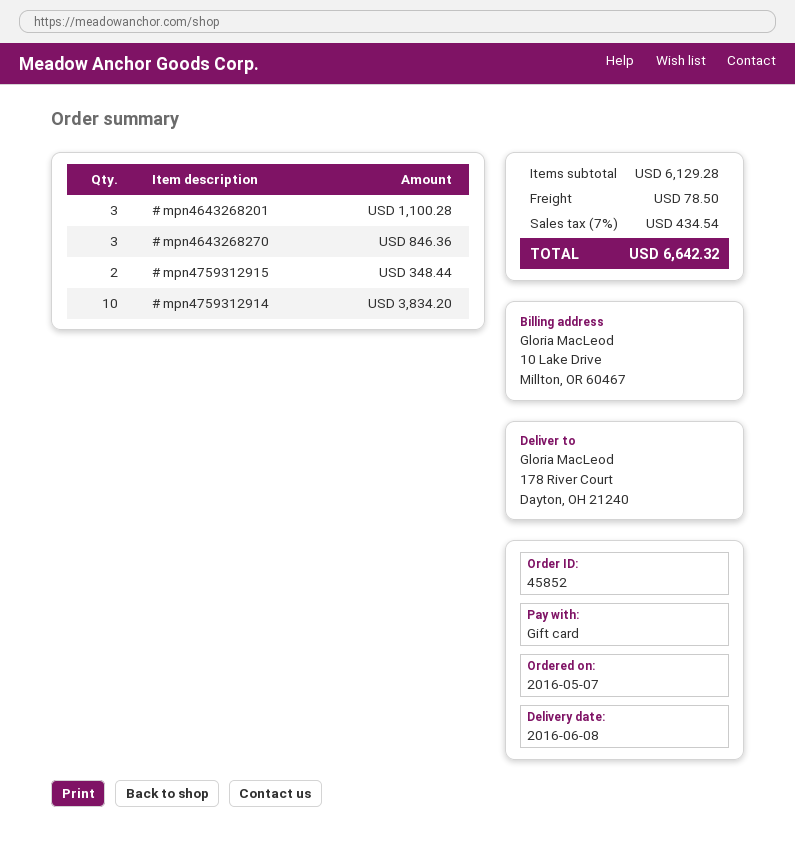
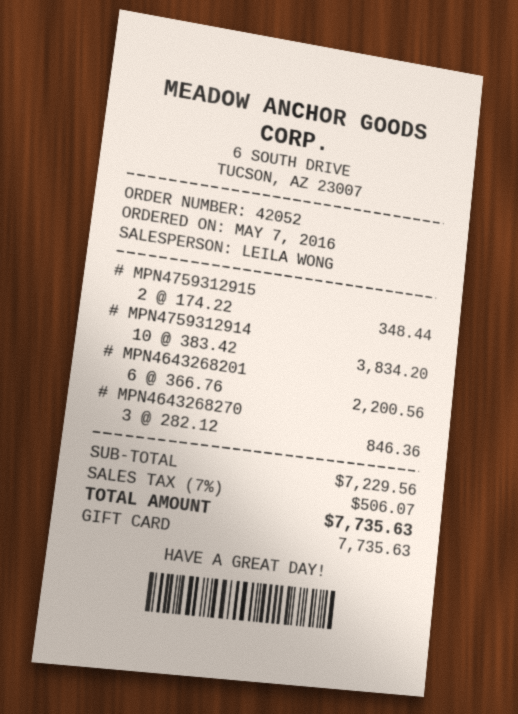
order number: 45852 -> 42052
# mpn4643268201: 3 for 1100.28 -> 6 for 2200.56
subtotal: 6129.28 -> 7229.56
shipping: 78.50 -> none
tax: 7% = 434.54 -> 7% = 506.07
total: 6642.32 -> 7735.63

